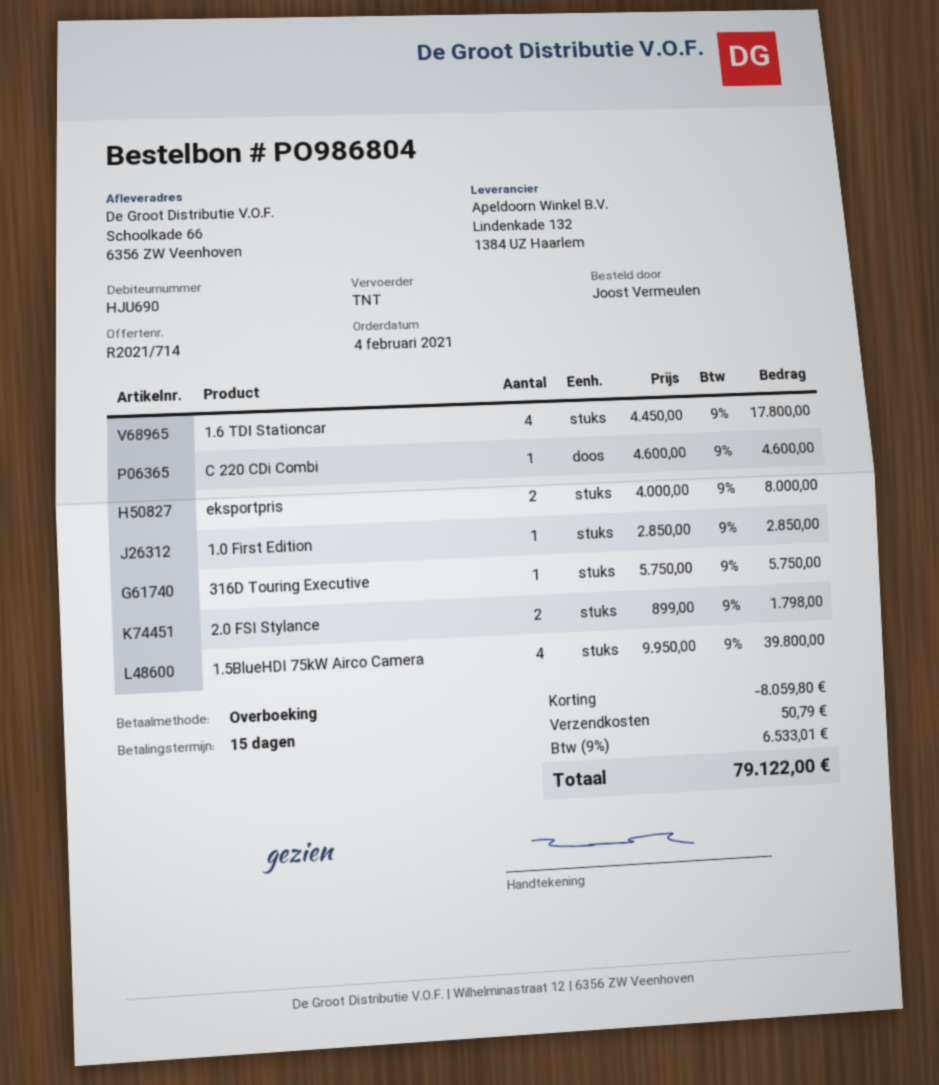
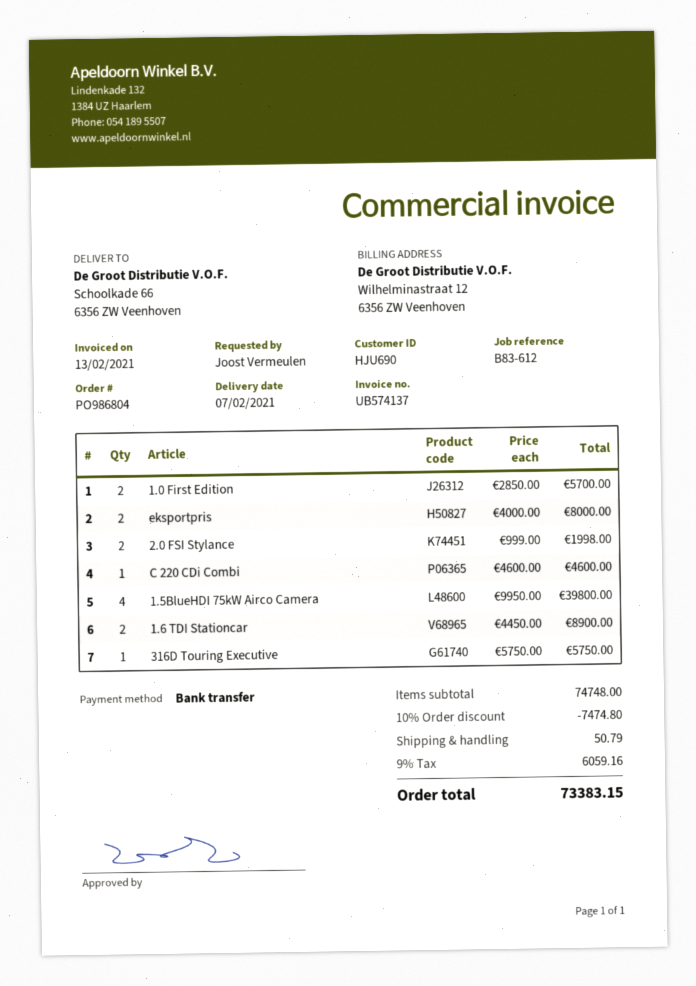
1.6 TDI Stationcar: 4 x 4450.00 = 17800.00 -> 2 x 4450.00 = 8900.00
1.0 First Edition: 1 x 2850.00 = 2850.00 -> 2 x 2850.00 = 5700.00
2.0 FSI Stylance: 2 x 899.00 = 1798.00 -> 2 x 999.00 = 1998.00
discount: 8059.80 -> 7474.80
tax: 9% = 6533.01 -> 9% = 6059.16
total: 79122.00 -> 73383.15

